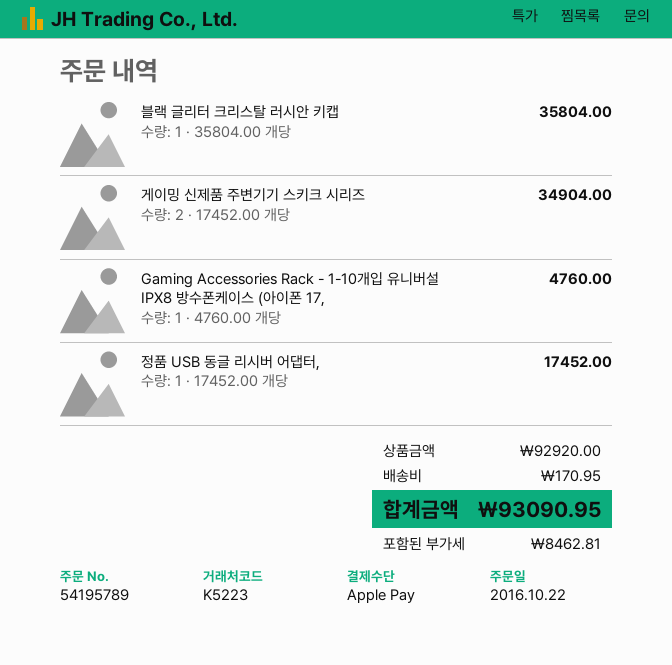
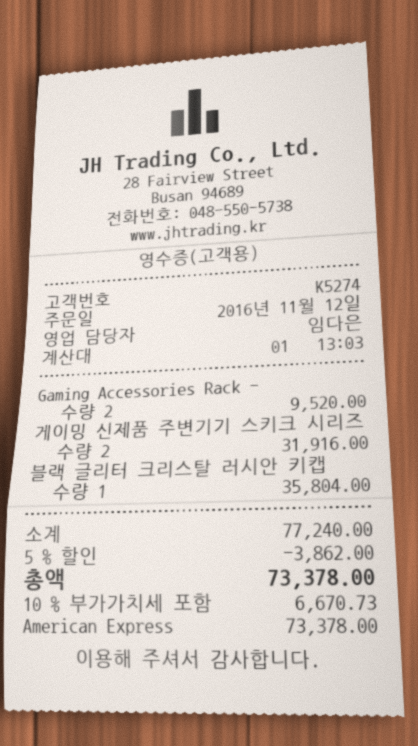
order date: 2016-10-22 -> 2016-11-12
customer number: K5223 -> K5274
payment method: Apple Pay -> American Express
게이밍 신제품 주변기기 스키크 시리즈: 2 for 34904.00 -> 2 for 31916.00
Gaming Accessories Rack - 1-10개입 유니버설 IPX8 방수폰케이스 (아이폰 17,: 1 for 4760.00 -> 2 for 9520.00
정품 USB 동글 리시버 어댑터,: 1 for 17452.00 -> none
subtotal: 92920.00 -> 77240.00
discount: none -> 5% = 3862.00
shipping: 170.95 -> none
tax: 8462.81 -> 6670.73
total: 93090.95 -> 73378.00

